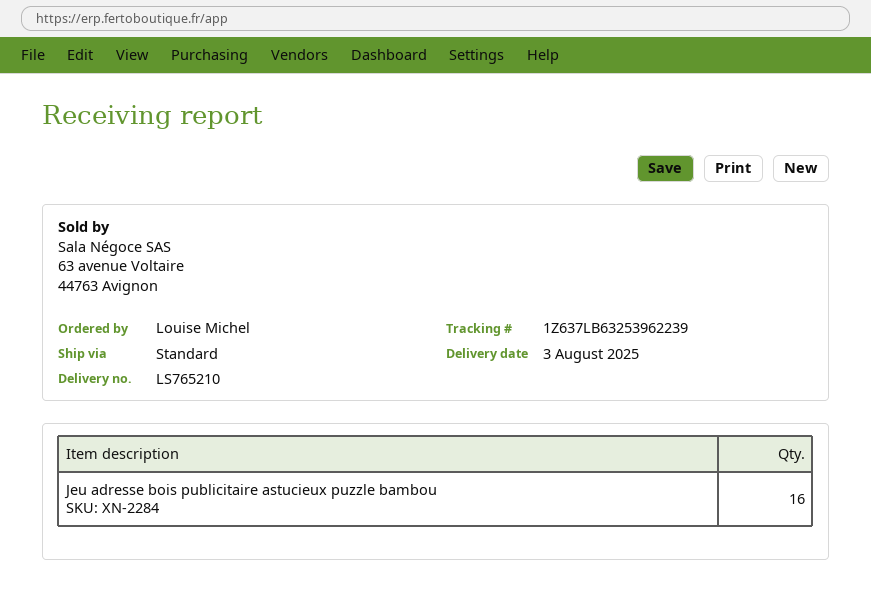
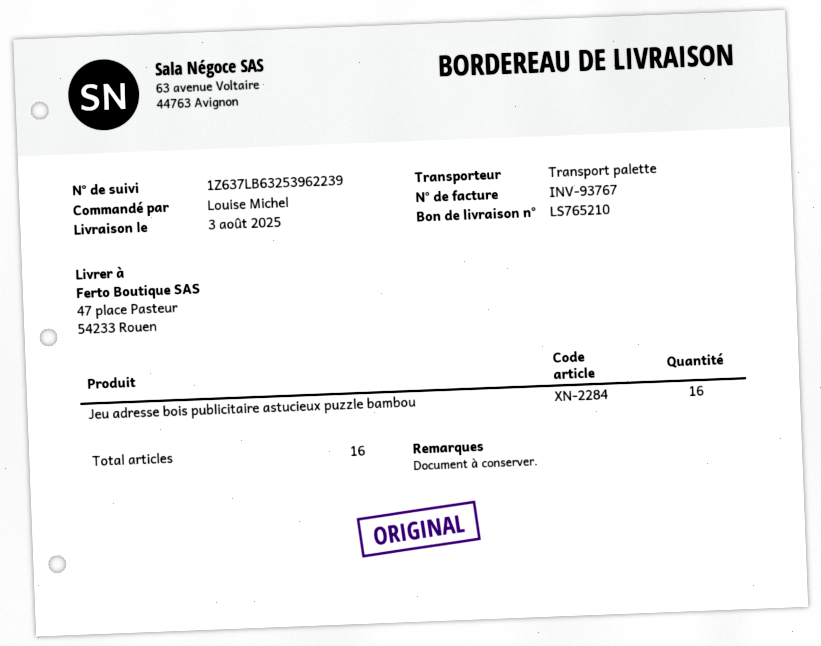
shipping method: standard -> pallet freight

